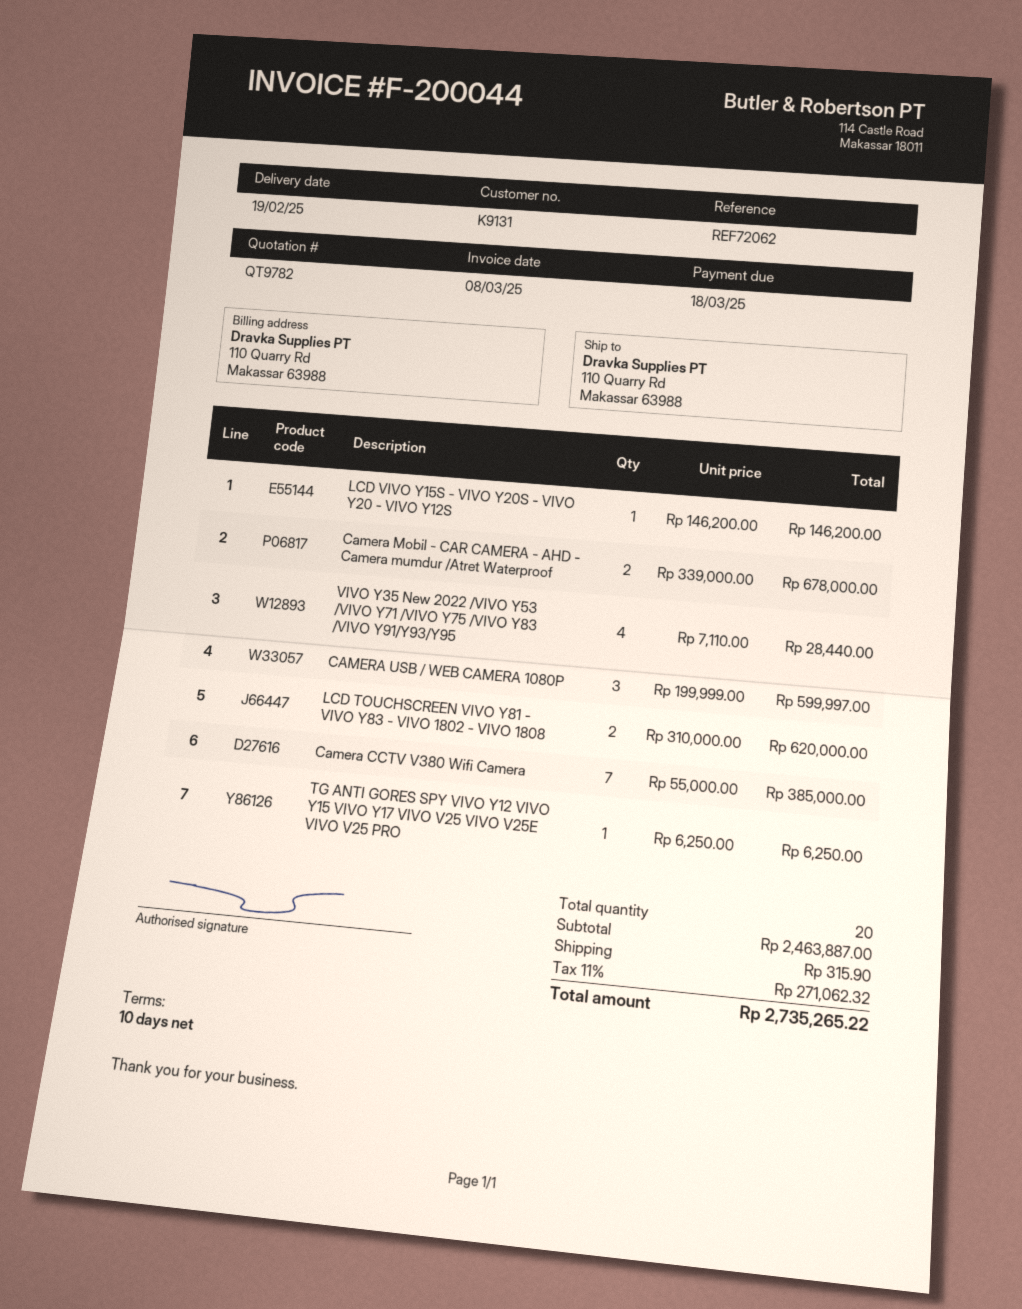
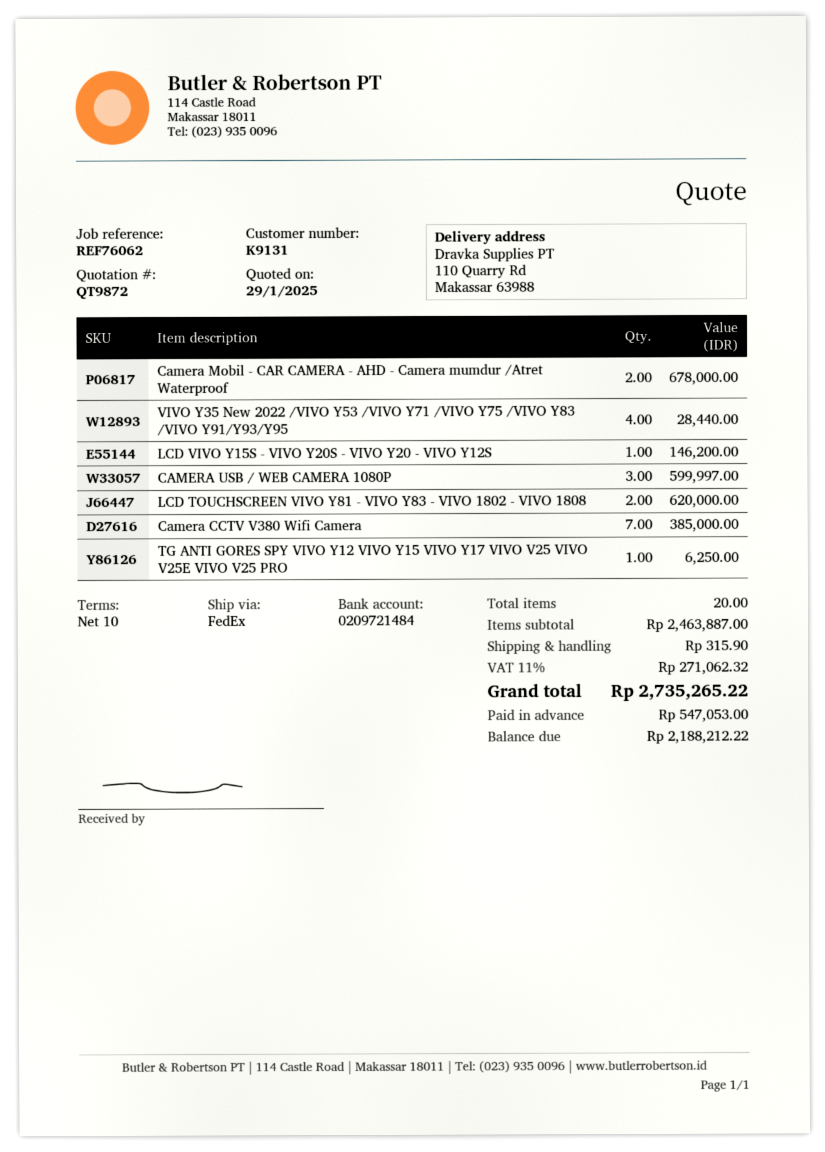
quote number: QT9782 -> QT9872
reference: REF72062 -> REF76062

